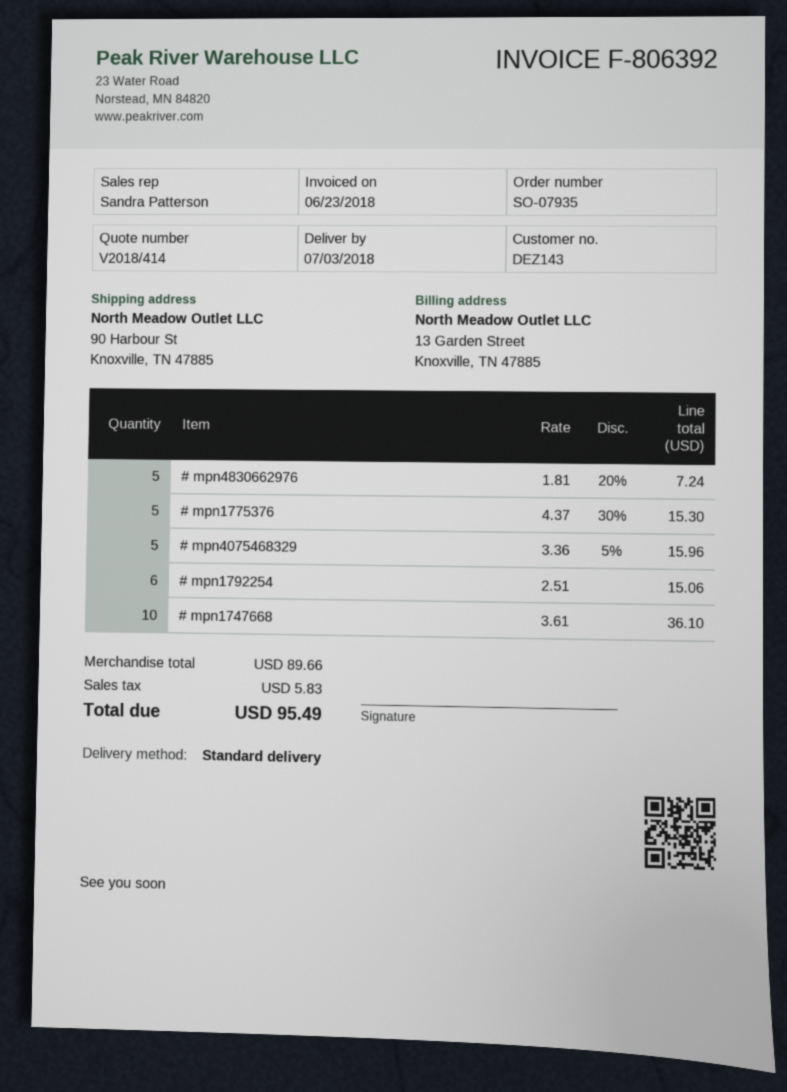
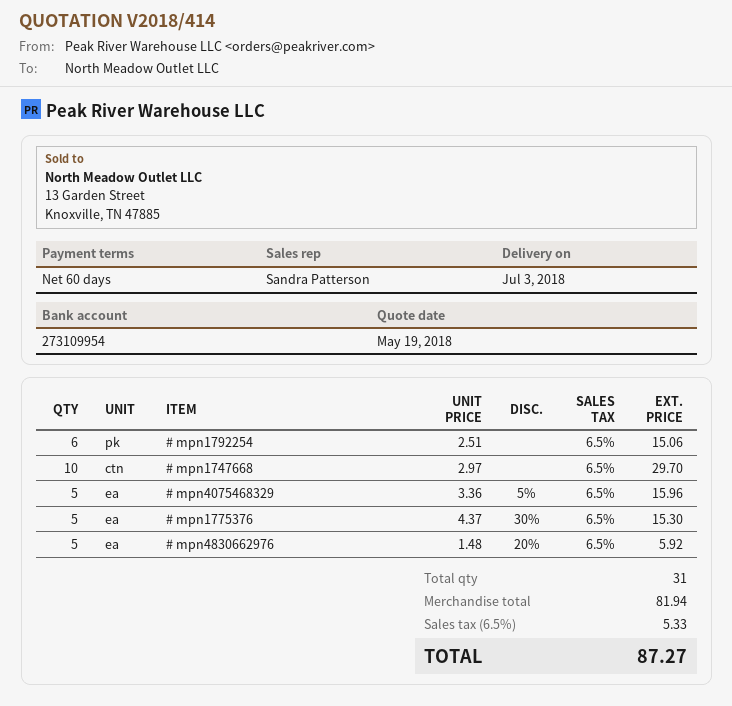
# mpn4830662976: 5 x 1.81 - 20% = 7.24 -> 5 x 1.48 - 20% = 5.92
# mpn1747668: 10 x 3.61 = 36.10 -> 10 x 2.97 = 29.70
subtotal: 89.66 -> 81.94
tax: 5.83 -> 5.33
total: 95.49 -> 87.27

